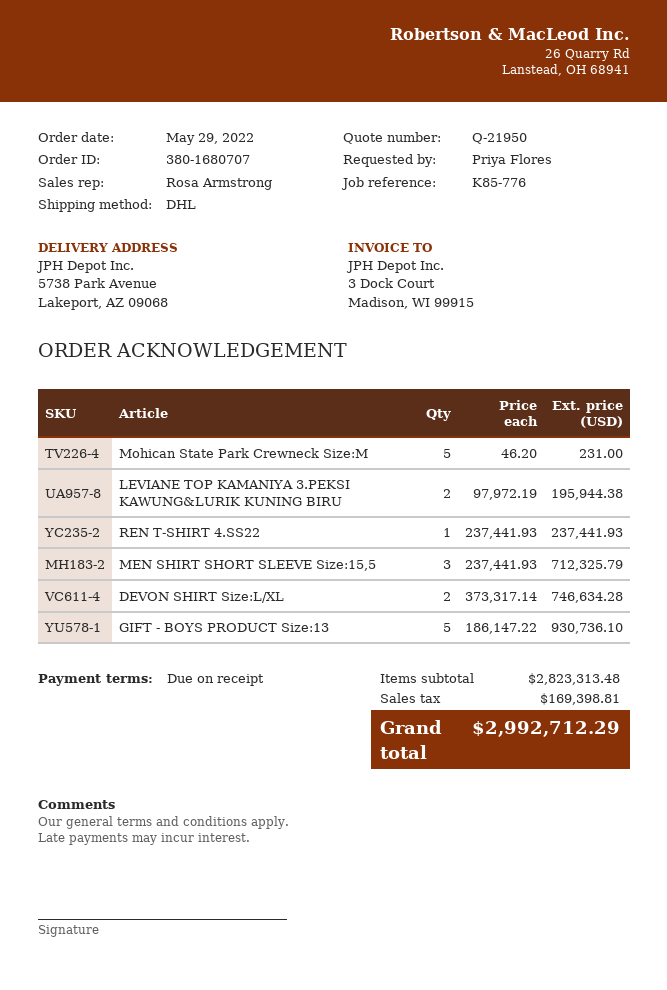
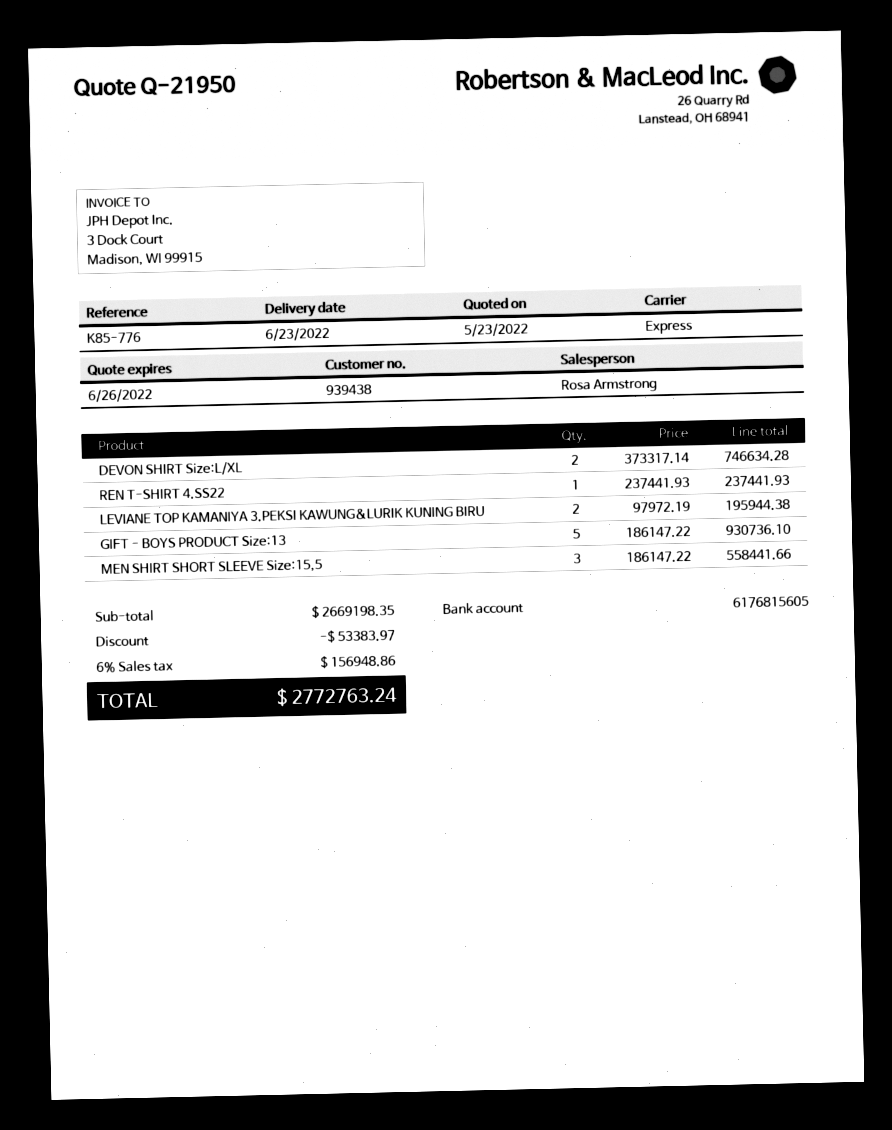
shipping method: DHL -> express
Mohican State Park Crewneck Size:M: 5 x 46.20 = 231.00 -> none
MEN SHIRT SHORT SLEEVE Size:15,5: 3 x 237441.93 = 712325.79 -> 3 x 186147.22 = 558441.66
subtotal: 2823313.48 -> 2669198.35
discount: none -> 53383.97
tax: 169398.81 -> 156948.86
total: 2992712.29 -> 2772763.24

